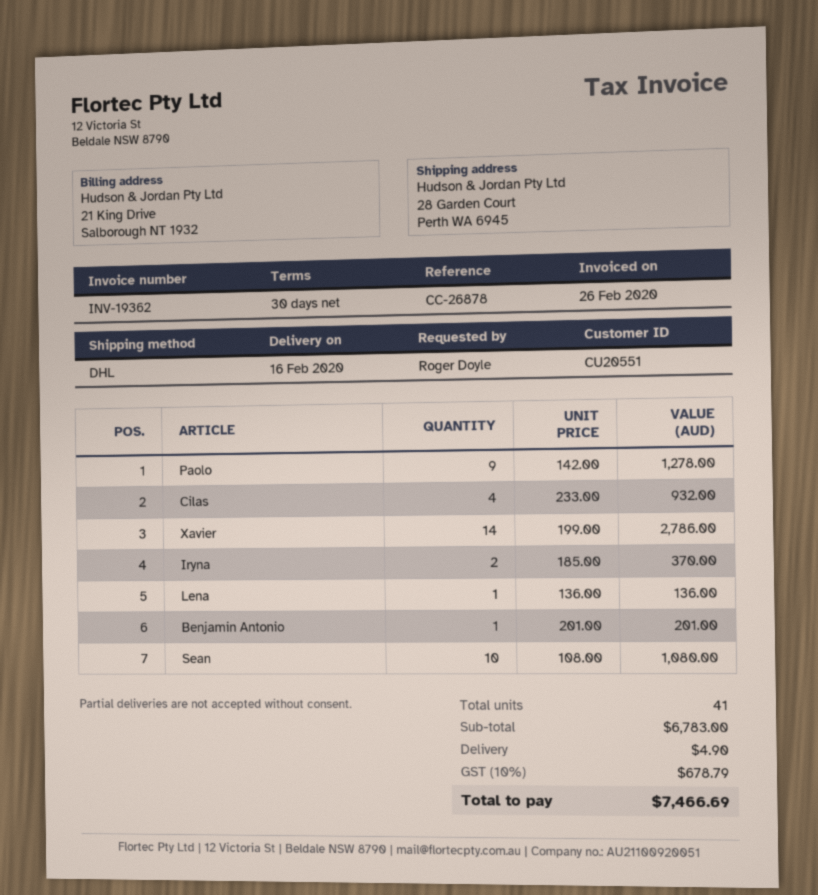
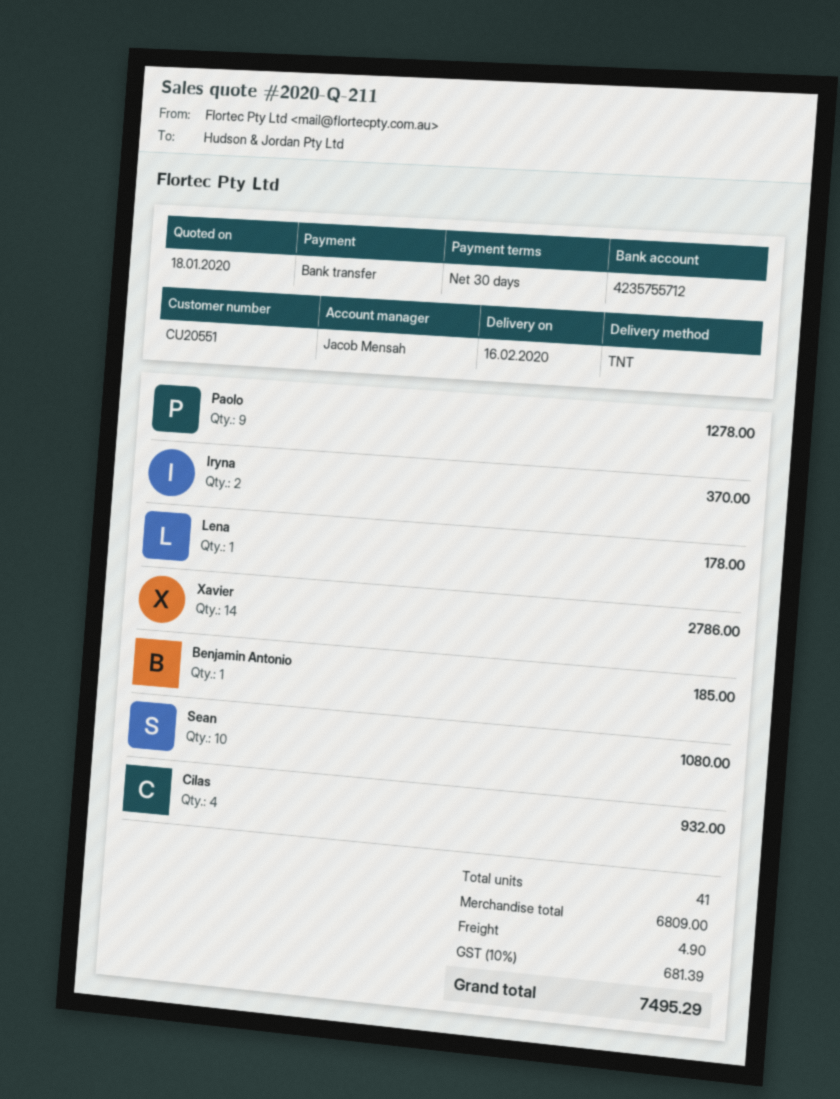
shipping method: DHL -> TNT
Lena: 1 for 136.00 -> 1 for 178.00
Benjamin Antonio: 1 for 201.00 -> 1 for 185.00
subtotal: 6783.00 -> 6809.00
tax: 10% = 678.79 -> 10% = 681.39
total: 7466.69 -> 7495.29

